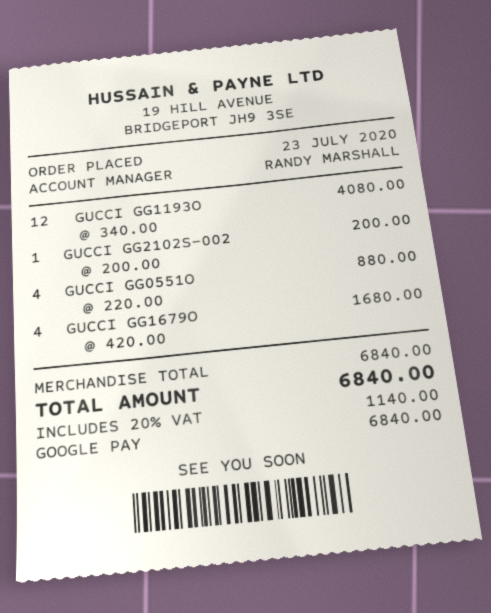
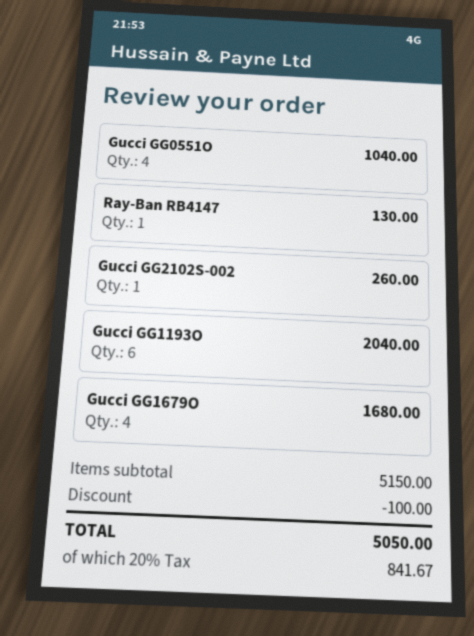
GUCCI GG1193O: 12 for 4080.00 -> 6 for 2040.00
GUCCI GG2102S-002: 1 for 200.00 -> 1 for 260.00
GUCCI GG0551O: 4 for 880.00 -> 4 for 1040.00
Ray-Ban RB4147: none -> 1 for 130.00
subtotal: 6840.00 -> 5150.00
discount: none -> 100.00
tax: 20% = 1140.00 -> 20% = 841.67
total: 6840.00 -> 5050.00

